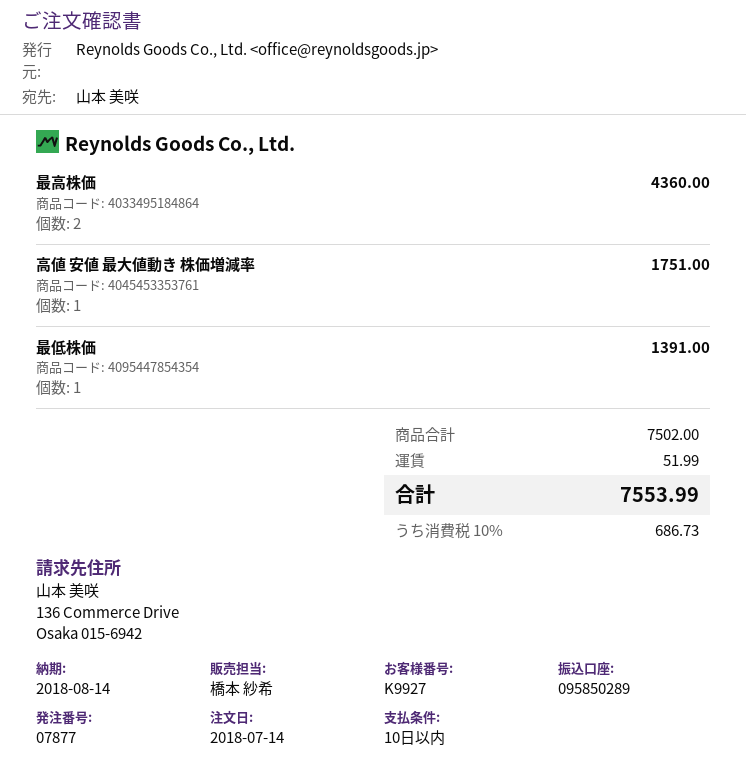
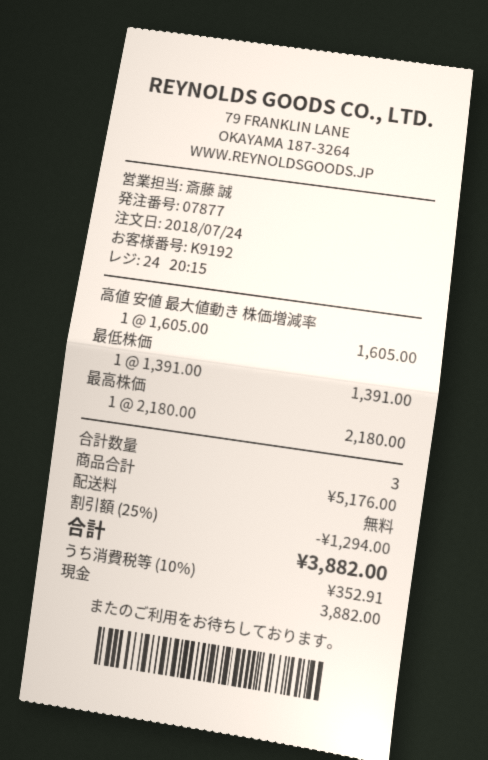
order date: 2018-07-14 -> 2018-07-24
customer number: K9927 -> K9192
sales rep: 橋本 紗希 -> 斎藤 誠
最高株価: 2 for 4360.00 -> 1 for 2180.00
高値 安値 最大値動き 株価増減率: 1 for 1751.00 -> 1 for 1605.00
subtotal: 7502.00 -> 5176.00
discount: none -> 25% = 1294.00
shipping: 51.99 -> 0.00
tax: 10% = 686.73 -> 10% = 352.91
total: 7553.99 -> 3882.00

